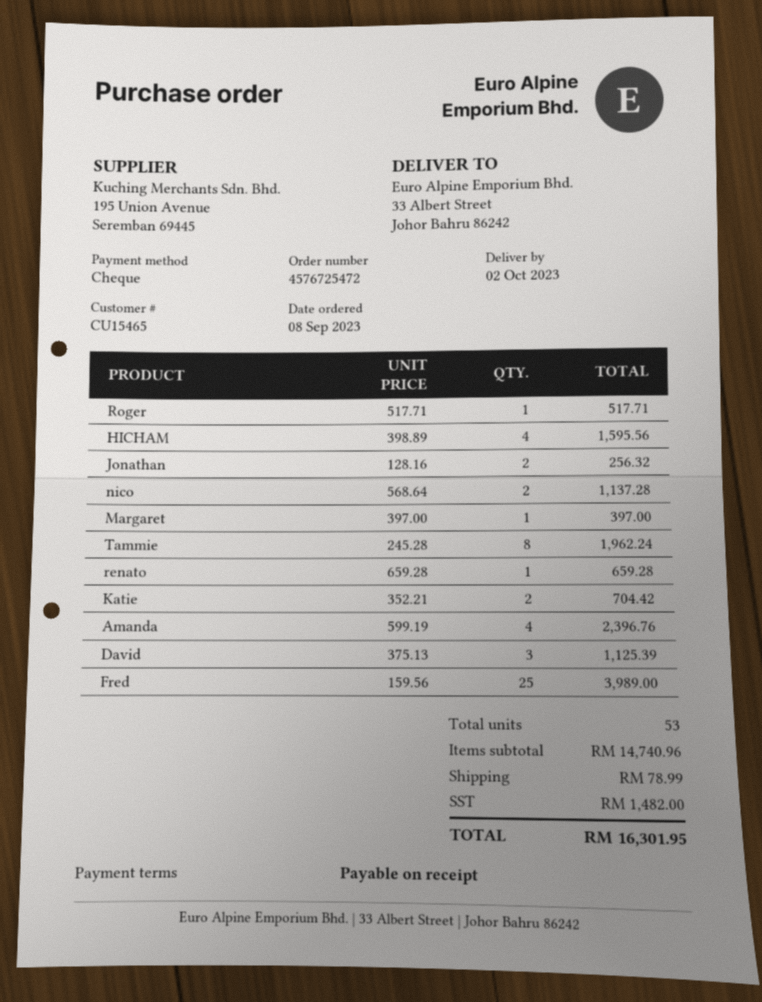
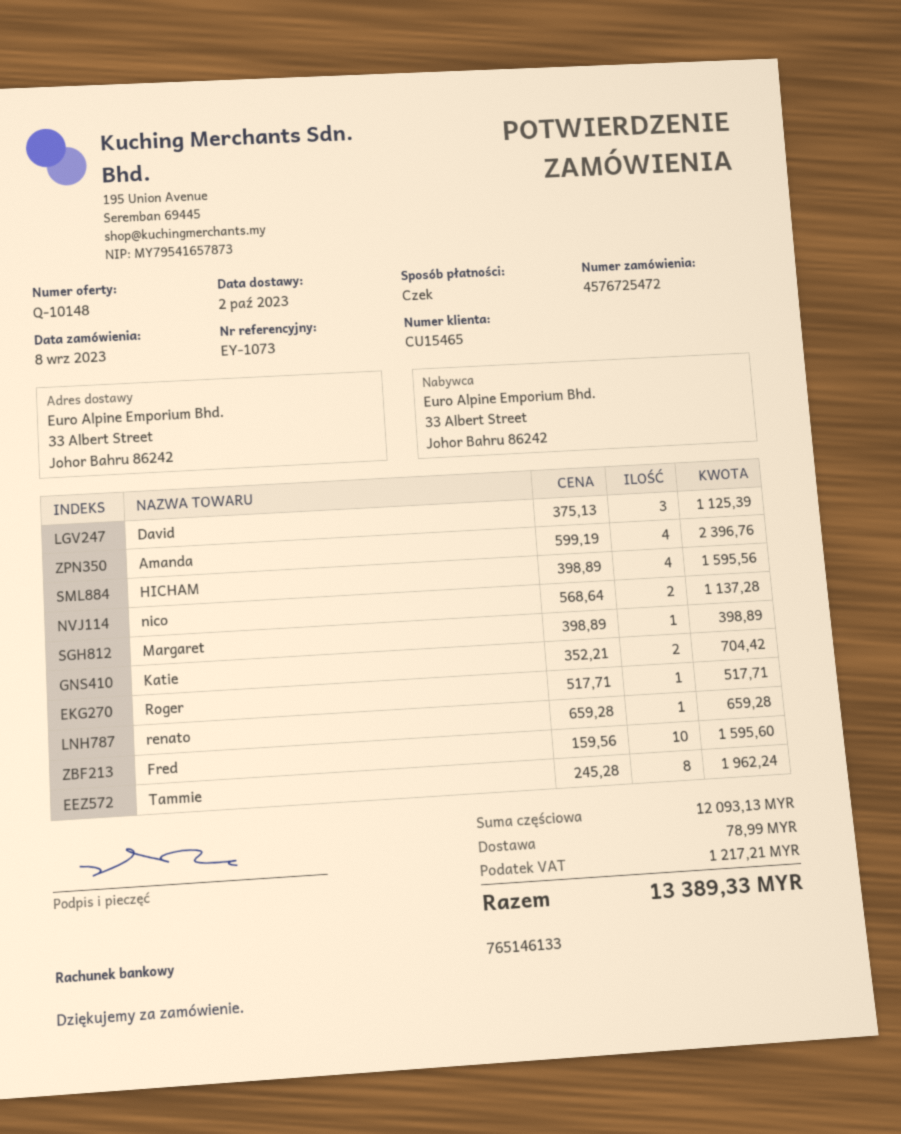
Jonathan: 2 x 128.16 = 256.32 -> none
Margaret: 1 x 397.00 = 397.00 -> 1 x 398.89 = 398.89
Fred: 25 x 159.56 = 3989.00 -> 10 x 159.56 = 1595.60
subtotal: 14740.96 -> 12093.13
tax: 1482.00 -> 1217.21
total: 16301.95 -> 13389.33

